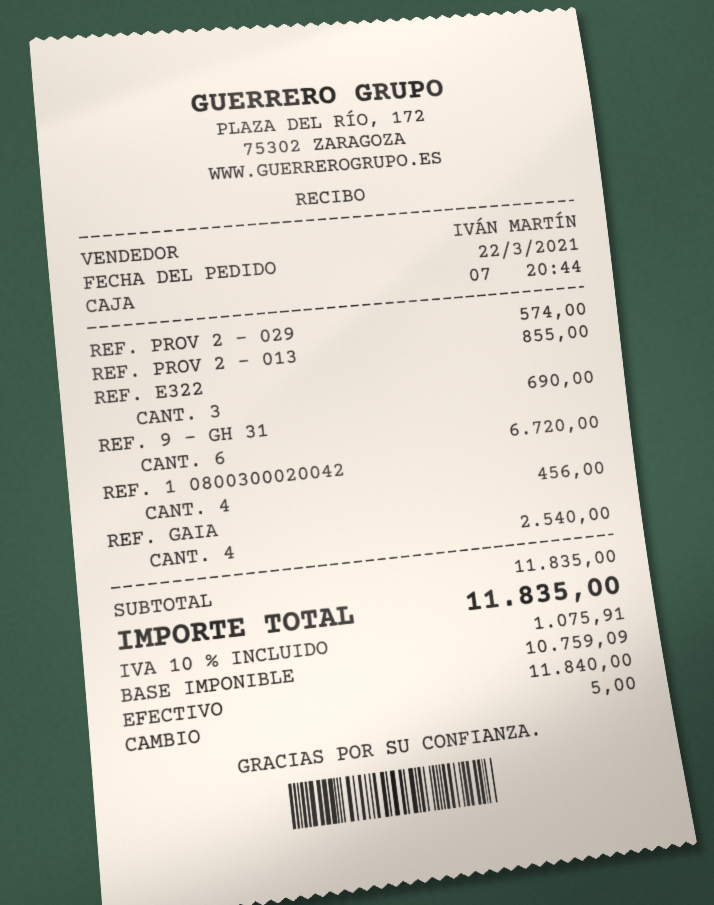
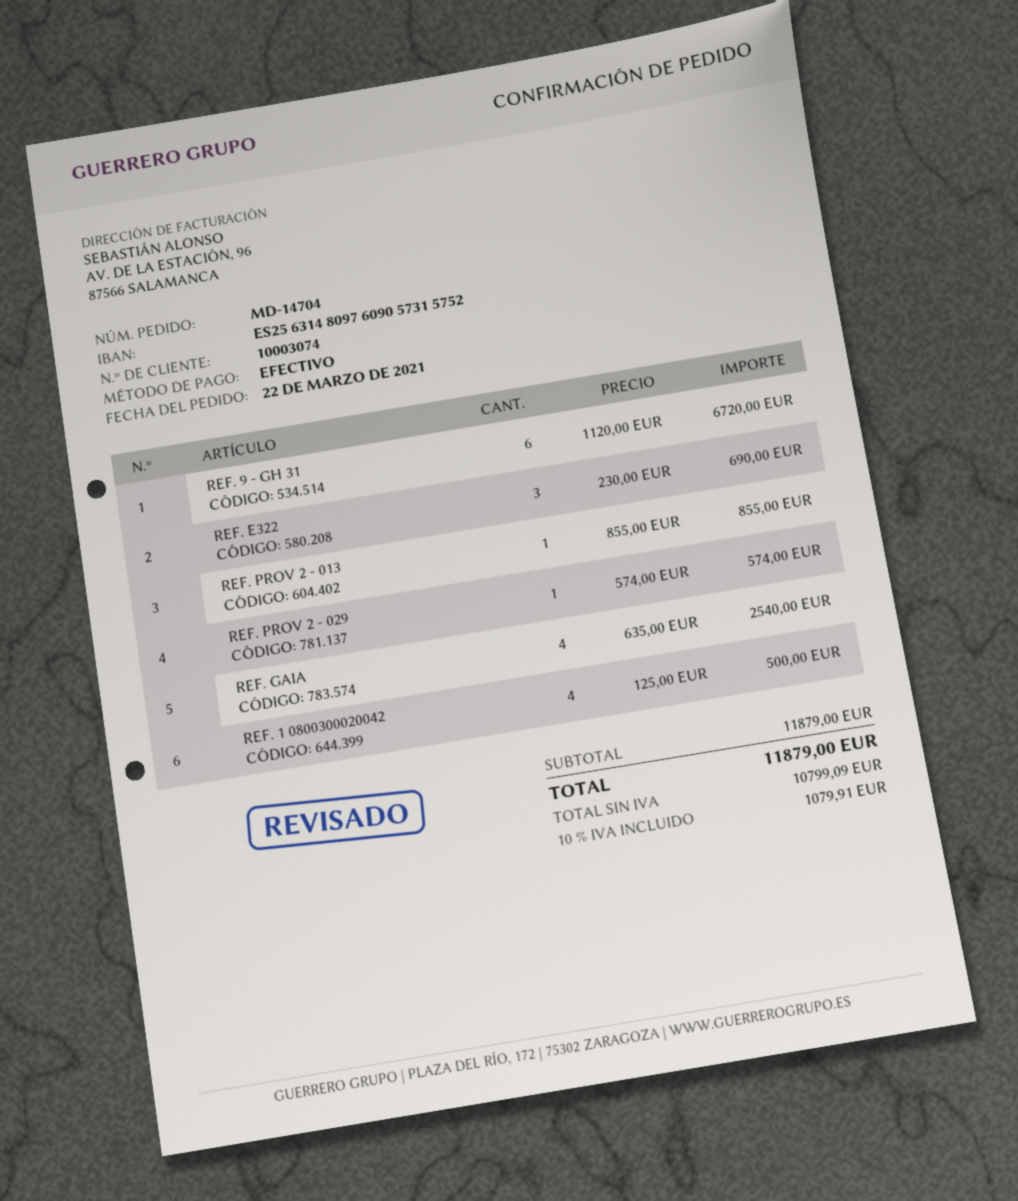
REF. 1 0800300020042: 4 for 456.00 -> 4 for 500.00
subtotal: 11835.00 -> 11879.00
net: 10759.09 -> 10799.09
tax: 10% = 1075.91 -> 10% = 1079.91
total: 11835.00 -> 11879.00

